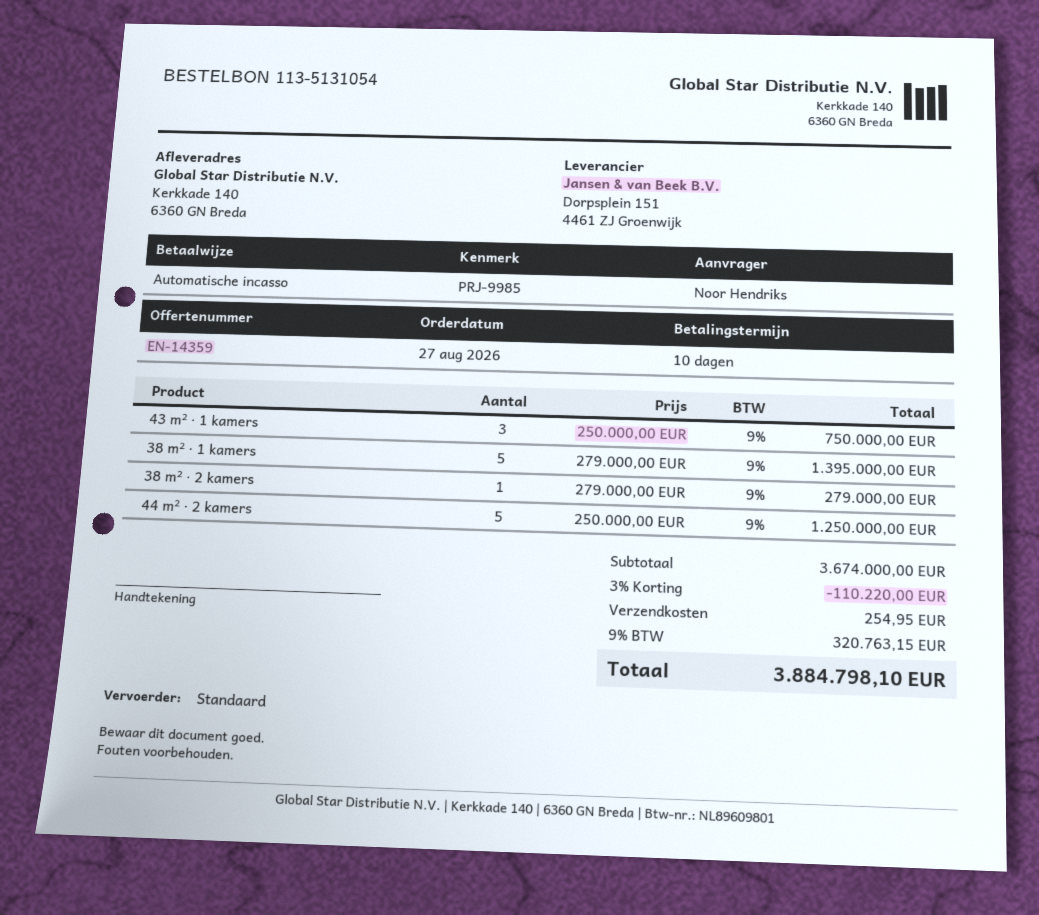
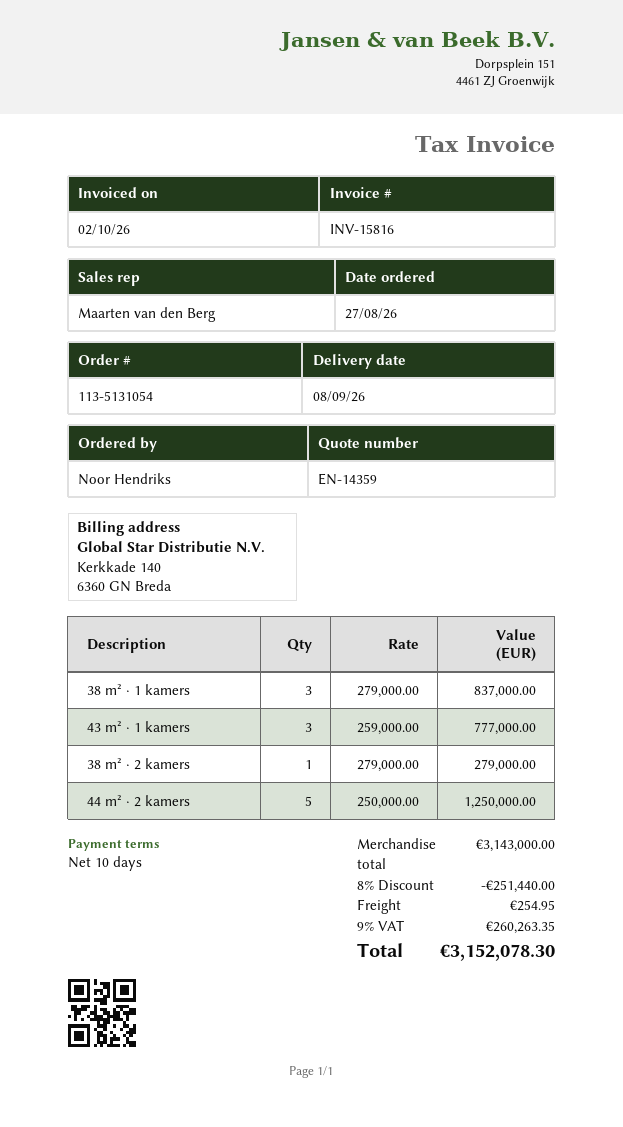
43 m² · 1 kamers: 3 x 250000.00 = 750000.00 -> 3 x 259000.00 = 777000.00
38 m² · 1 kamers: 5 x 279000.00 = 1395000.00 -> 3 x 279000.00 = 837000.00
subtotal: 3674000.00 -> 3143000.00
discount: 3% = 110220.00 -> 8% = 251440.00
tax: 9% = 320763.15 -> 9% = 260263.35
total: 3884798.10 -> 3152078.30

